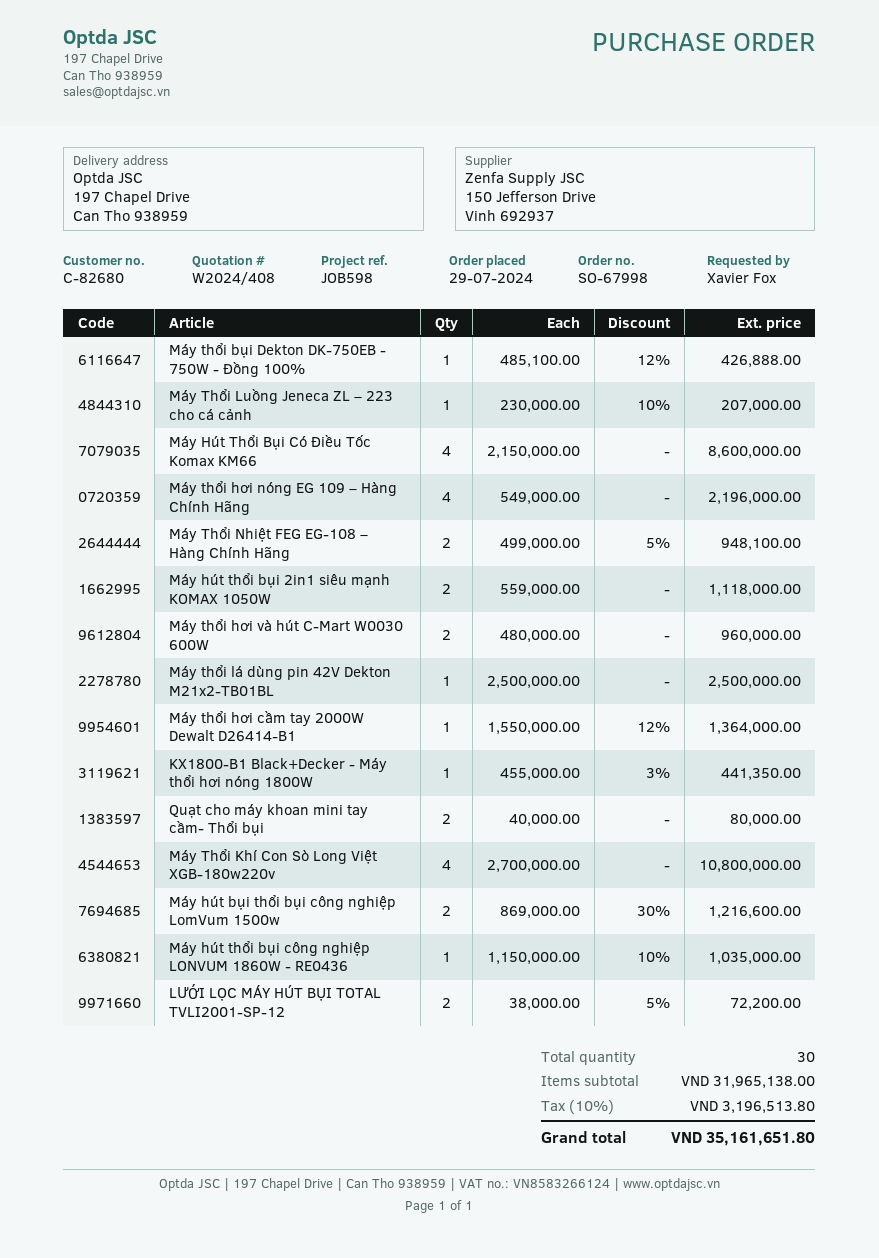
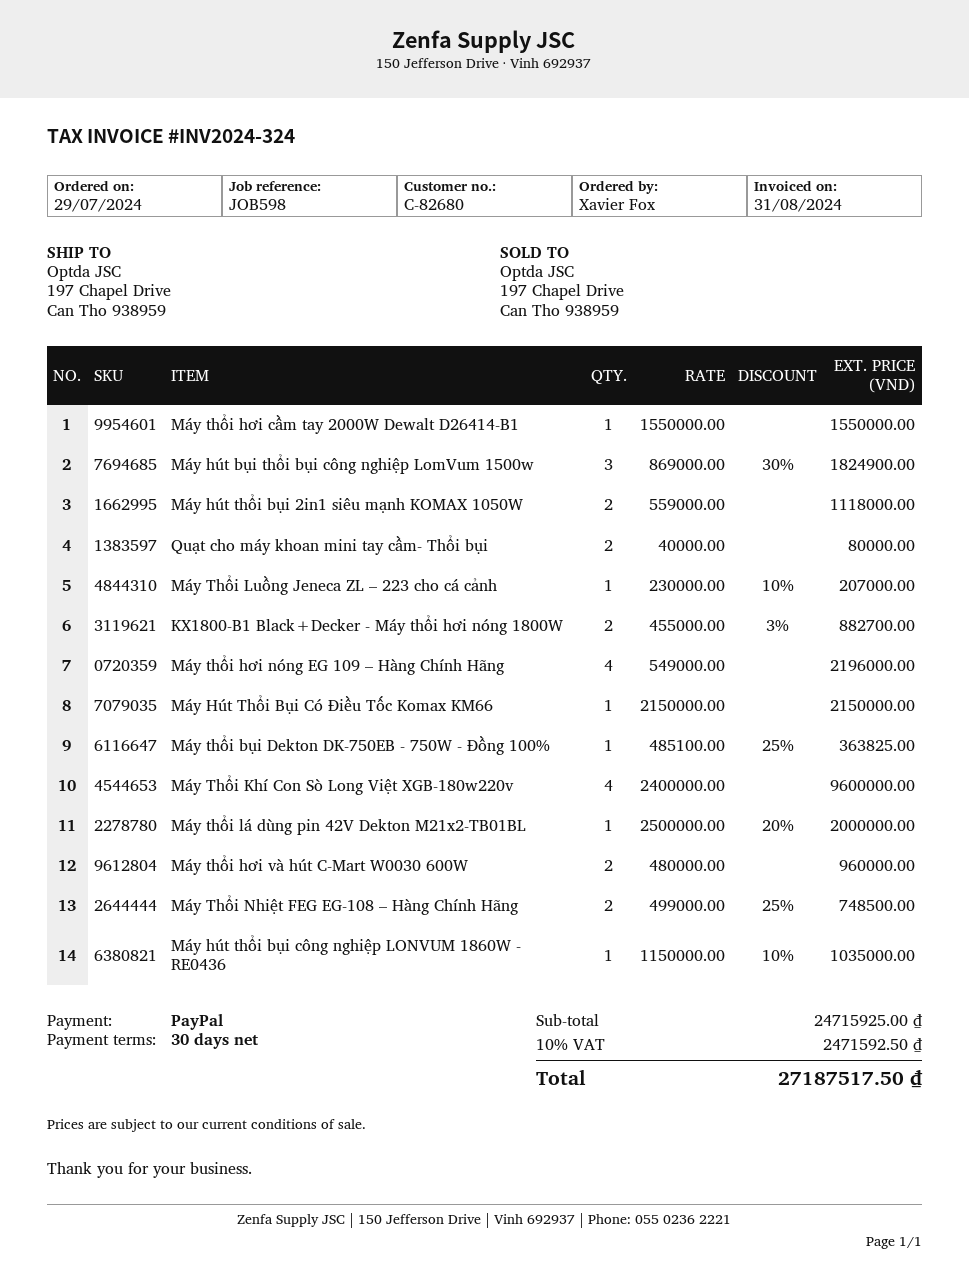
Máy thổi bụi Dekton DK-750EB - 750W - Đồng 100%: 1 x 485100.00 - 12% = 426888.00 -> 1 x 485100.00 - 25% = 363825.00
Máy Hút Thổi Bụi Có Điều Tốc Komax KM66: 4 x 2150000.00 = 8600000.00 -> 1 x 2150000.00 = 2150000.00
Máy Thổi Nhiệt FEG EG-108 – Hàng Chính Hãng: 2 x 499000.00 - 5% = 948100.00 -> 2 x 499000.00 - 25% = 748500.00
Máy thổi lá dùng pin 42V Dekton M21x2-TB01BL: 1 x 2500000.00 = 2500000.00 -> 1 x 2500000.00 - 20% = 2000000.00
Máy thổi hơi cầm tay 2000W Dewalt D26414-B1: 1 x 1550000.00 - 12% = 1364000.00 -> 1 x 1550000.00 = 1550000.00
KX1800-B1 Black+Decker - Máy thổi hơi nóng 1800W: 1 x 455000.00 - 3% = 441350.00 -> 2 x 455000.00 - 3% = 882700.00
Máy Thổi Khí Con Sò Long Việt XGB-180w220v: 4 x 2700000.00 = 10800000.00 -> 4 x 2400000.00 = 9600000.00
Máy hút bụi thổi bụi công nghiệp LomVum 1500w: 2 x 869000.00 - 30% = 1216600.00 -> 3 x 869000.00 - 30% = 1824900.00
LƯỚI LỌC MÁY HÚT BỤI TOTAL TVLI2001-SP-12: 2 x 38000.00 - 5% = 72200.00 -> none
subtotal: 31965138.00 -> 24715925.00
tax: 10% = 3196513.80 -> 10% = 2471592.50
total: 35161651.80 -> 27187517.50

